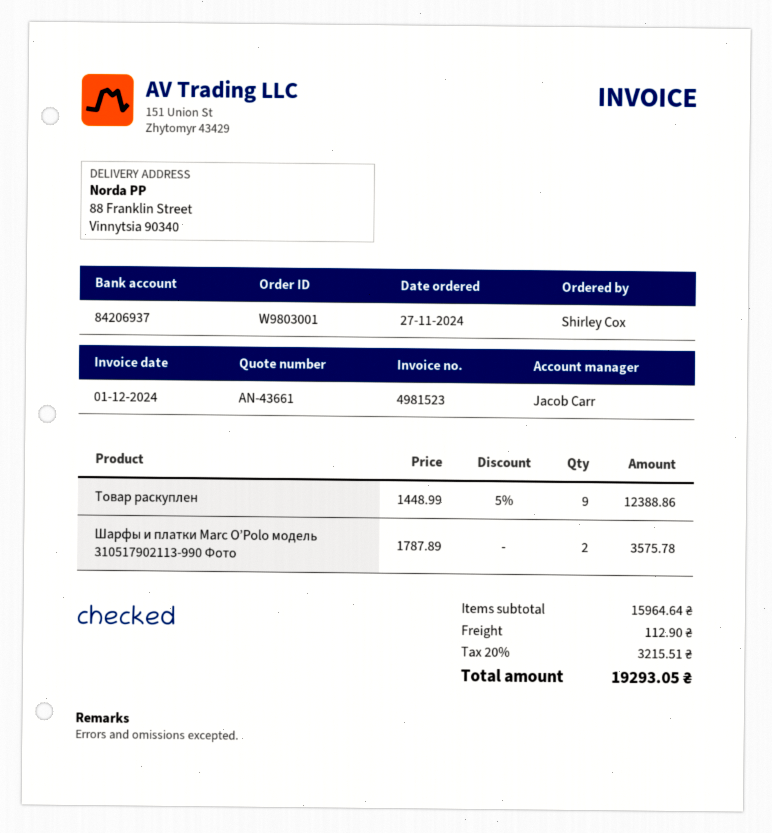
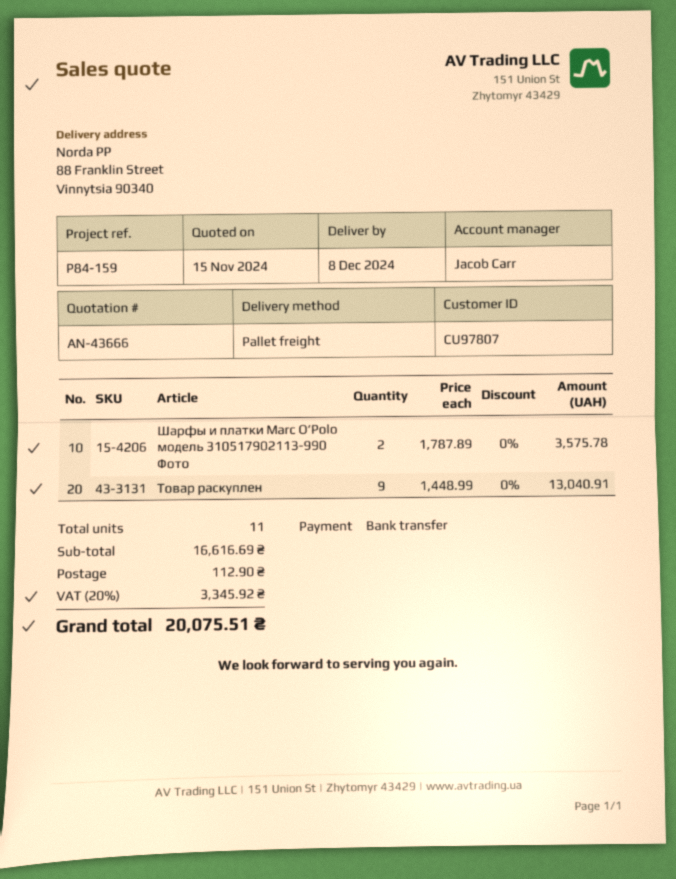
quote number: AN-43661 -> AN-43666
Товар раскуплен: 9 x 1448.99 - 5% = 12388.86 -> 9 x 1448.99 = 13040.91
subtotal: 15964.64 -> 16616.69
tax: 20% = 3215.51 -> 20% = 3345.92
total: 19293.05 -> 20075.51

